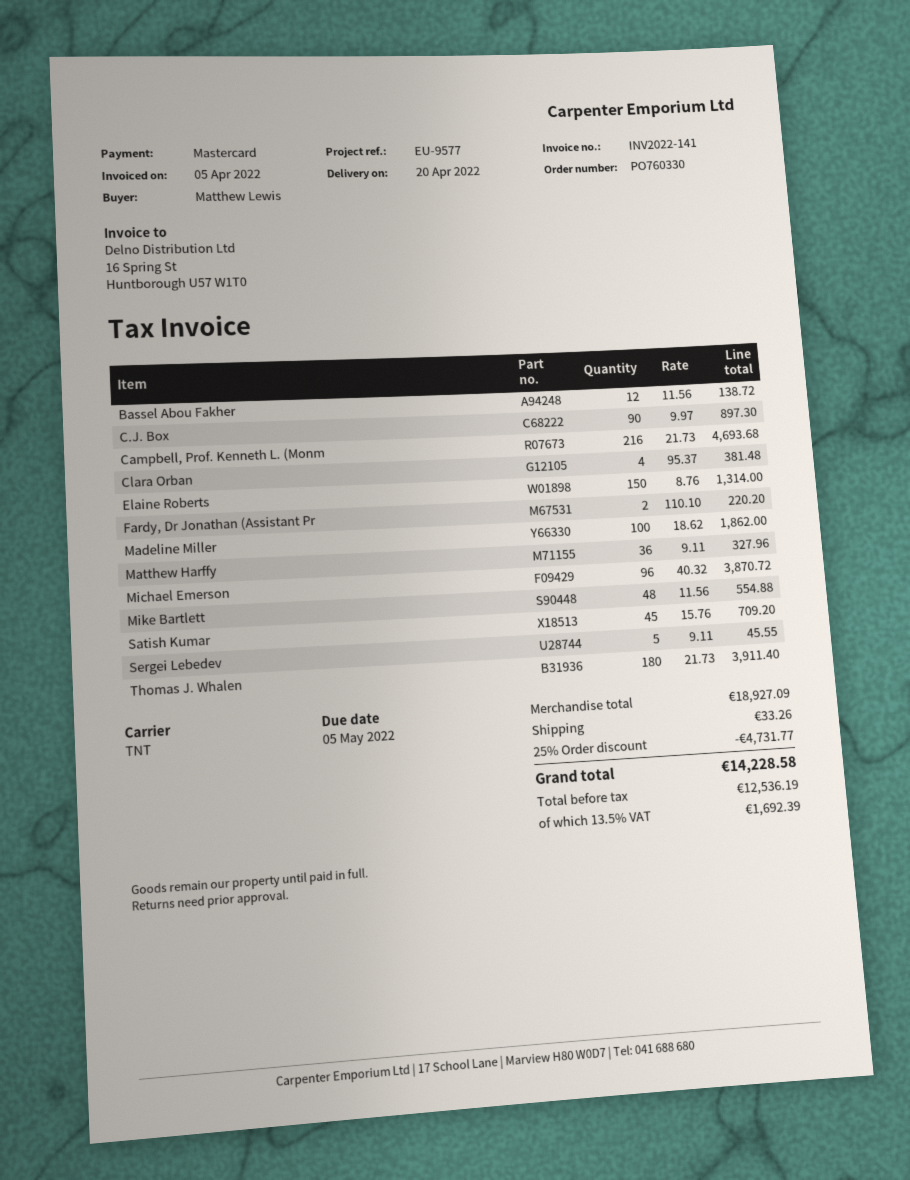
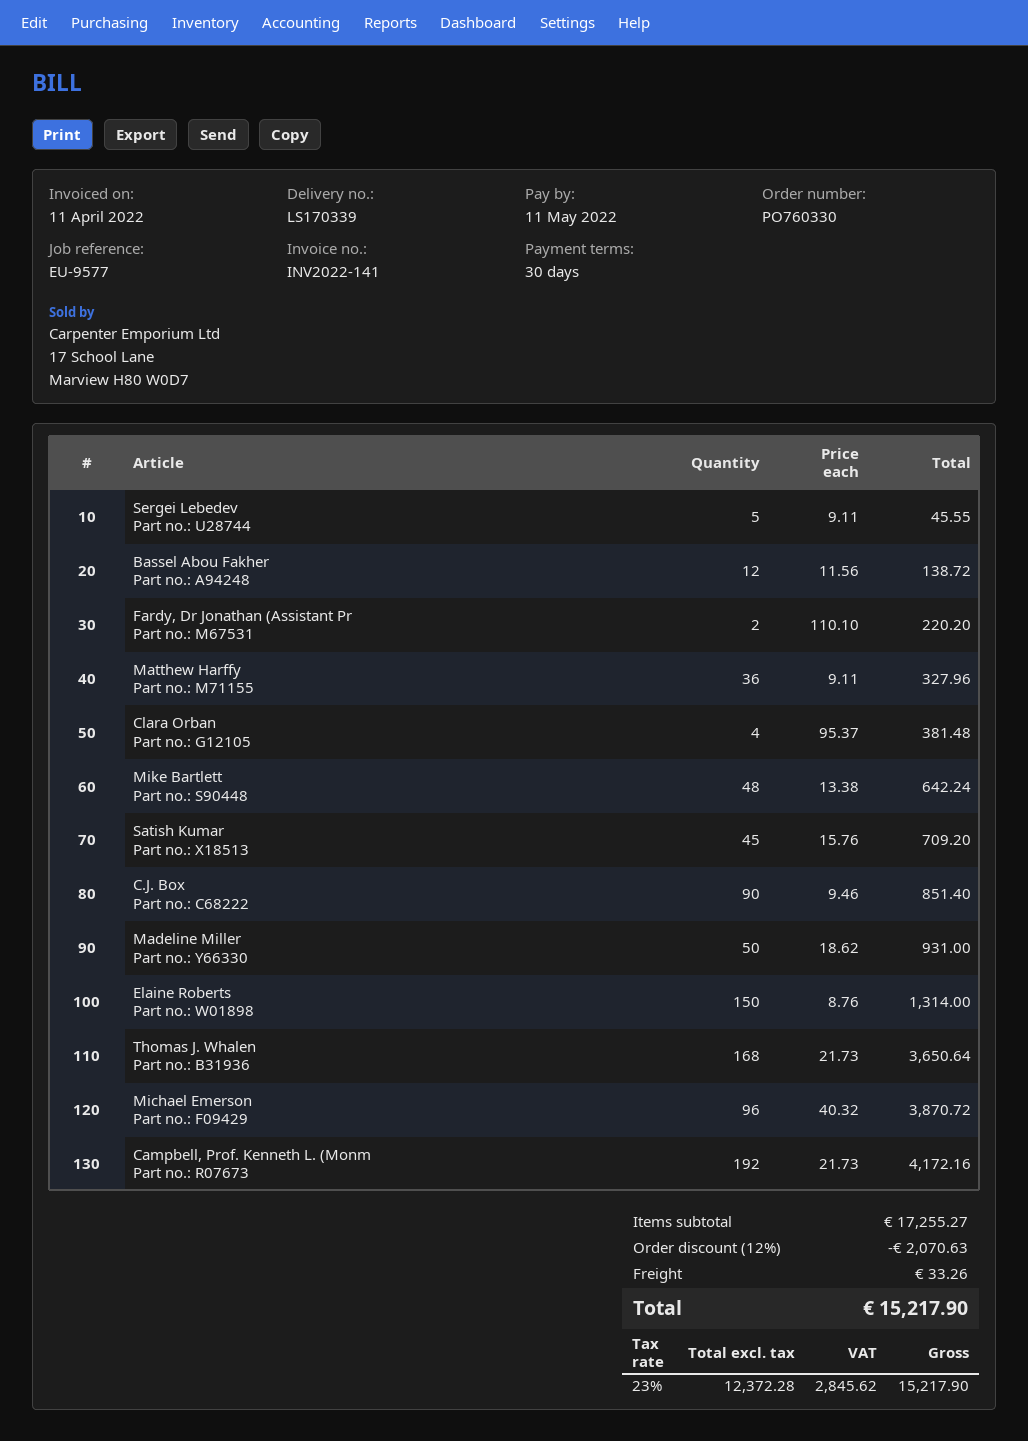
invoice date: 2022-04-05 -> 2022-04-11
due date: 2022-05-05 -> 2022-05-11
C.J. Box: 90 x 9.97 = 897.30 -> 90 x 9.46 = 851.40
Campbell, Prof. Kenneth L. (Monm: 216 x 21.73 = 4693.68 -> 192 x 21.73 = 4172.16
Madeline Miller: 100 x 18.62 = 1862.00 -> 50 x 18.62 = 931.00
Mike Bartlett: 48 x 11.56 = 554.88 -> 48 x 13.38 = 642.24
Thomas J. Whalen: 180 x 21.73 = 3911.40 -> 168 x 21.73 = 3650.64
subtotal: 18927.09 -> 17255.27
discount: 25% = 4731.77 -> 12% = 2070.63
net: 12536.19 -> 12372.28
tax: 13.5% = 1692.39 -> 23% = 2845.62
total: 14228.58 -> 15217.90

